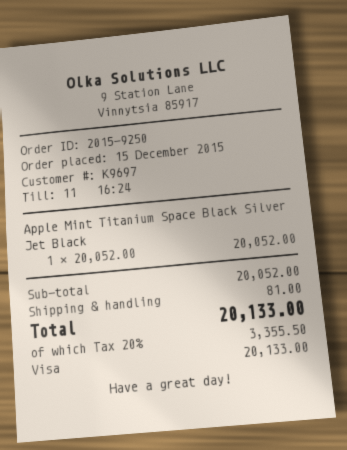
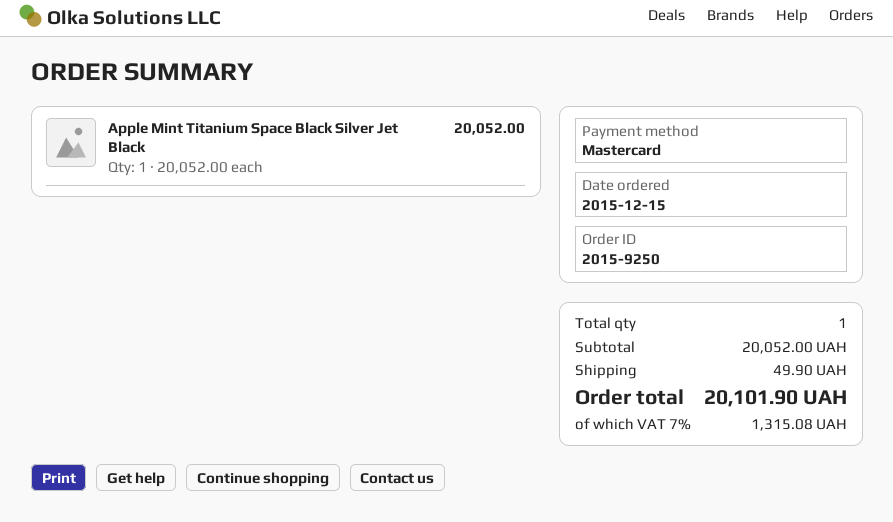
payment method: Visa -> Mastercard
shipping: 81.00 -> 49.90
tax: 20% = 3355.50 -> 7% = 1315.08
total: 20133.00 -> 20101.90

